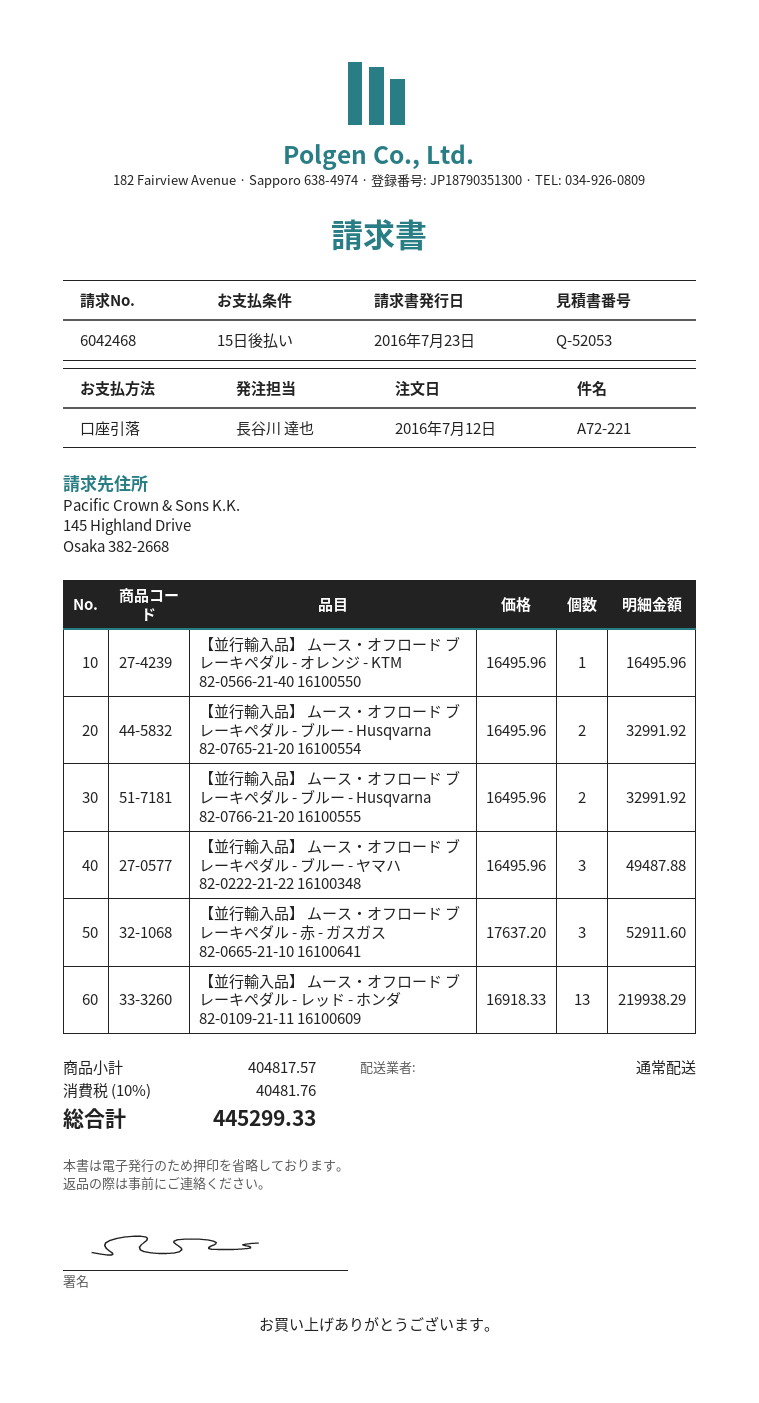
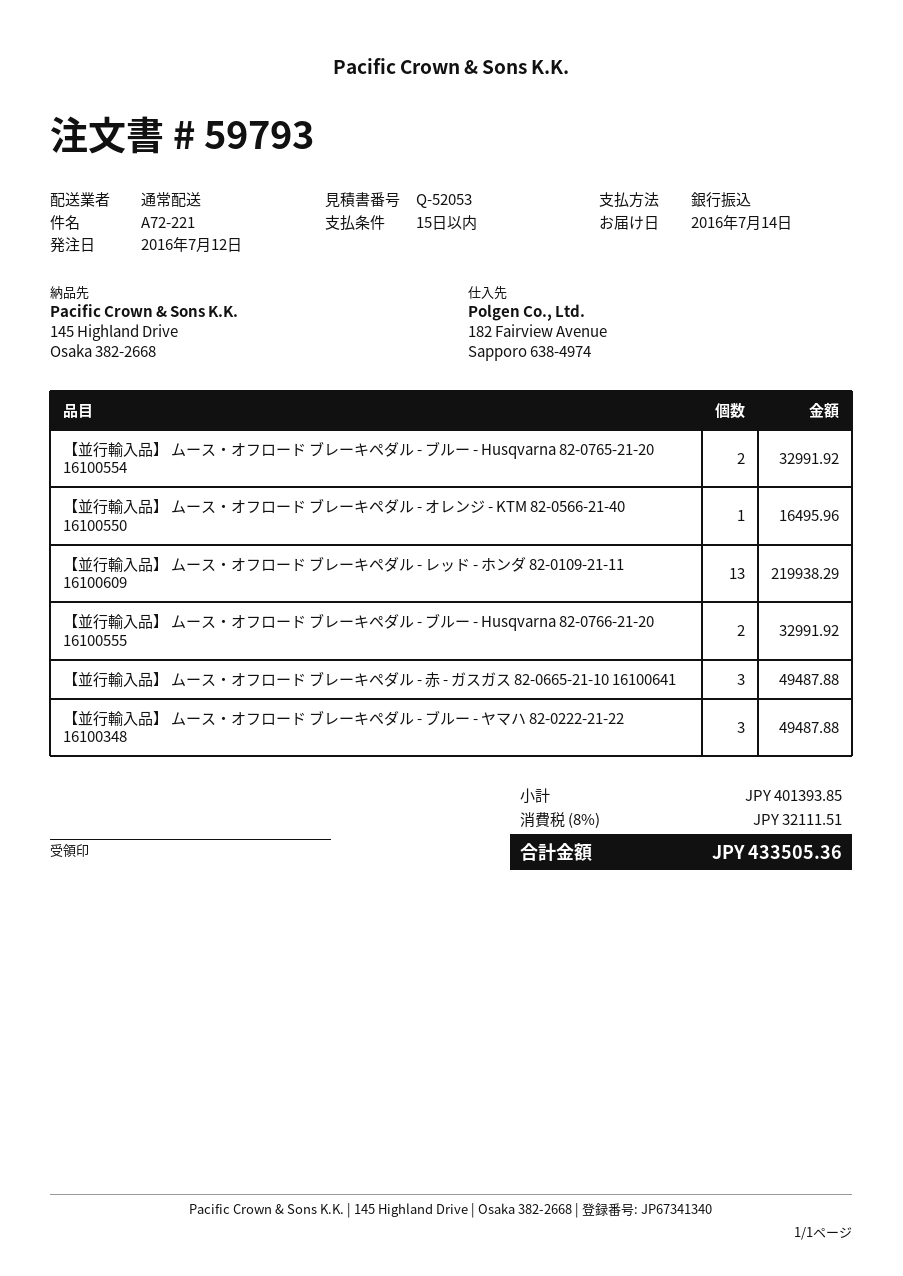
payment method: direct debit -> bank transfer
【並行輸入品】 ムース・オフロード ブレーキペダル - 赤 - ガスガス 82-0665-21-10 16100641: 3 for 52911.60 -> 3 for 49487.88
subtotal: 404817.57 -> 401393.85
tax: 10% = 40481.76 -> 8% = 32111.51
total: 445299.33 -> 433505.36

